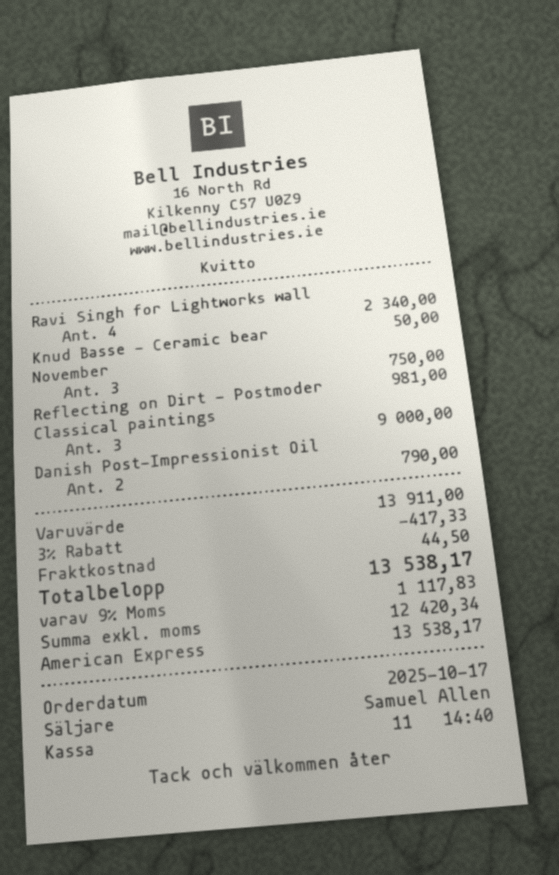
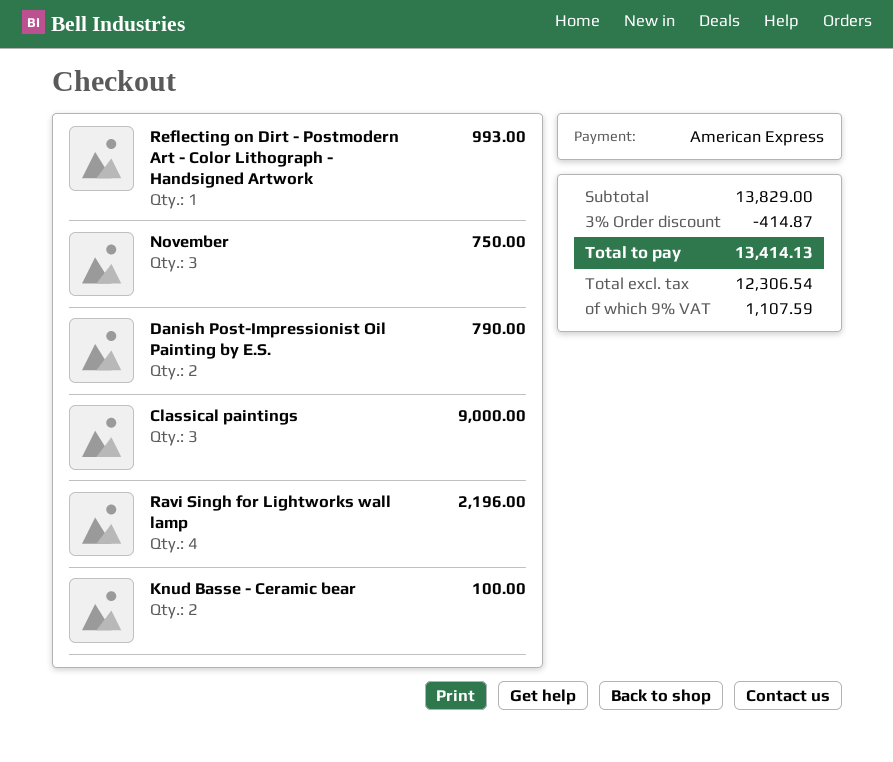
Ravi Singh for Lightworks wall: 4 for 2340.00 -> 4 for 2196.00
Knud Basse - Ceramic bear: 1 for 50.00 -> 2 for 100.00
Reflecting on Dirt - Postmoder: 1 for 981.00 -> 1 for 993.00
subtotal: 13911.00 -> 13829.00
discount: 3% = 417.33 -> 3% = 414.87
shipping: 44.50 -> none
net: 12420.34 -> 12306.54
tax: 9% = 1117.83 -> 9% = 1107.59
total: 13538.17 -> 13414.13

